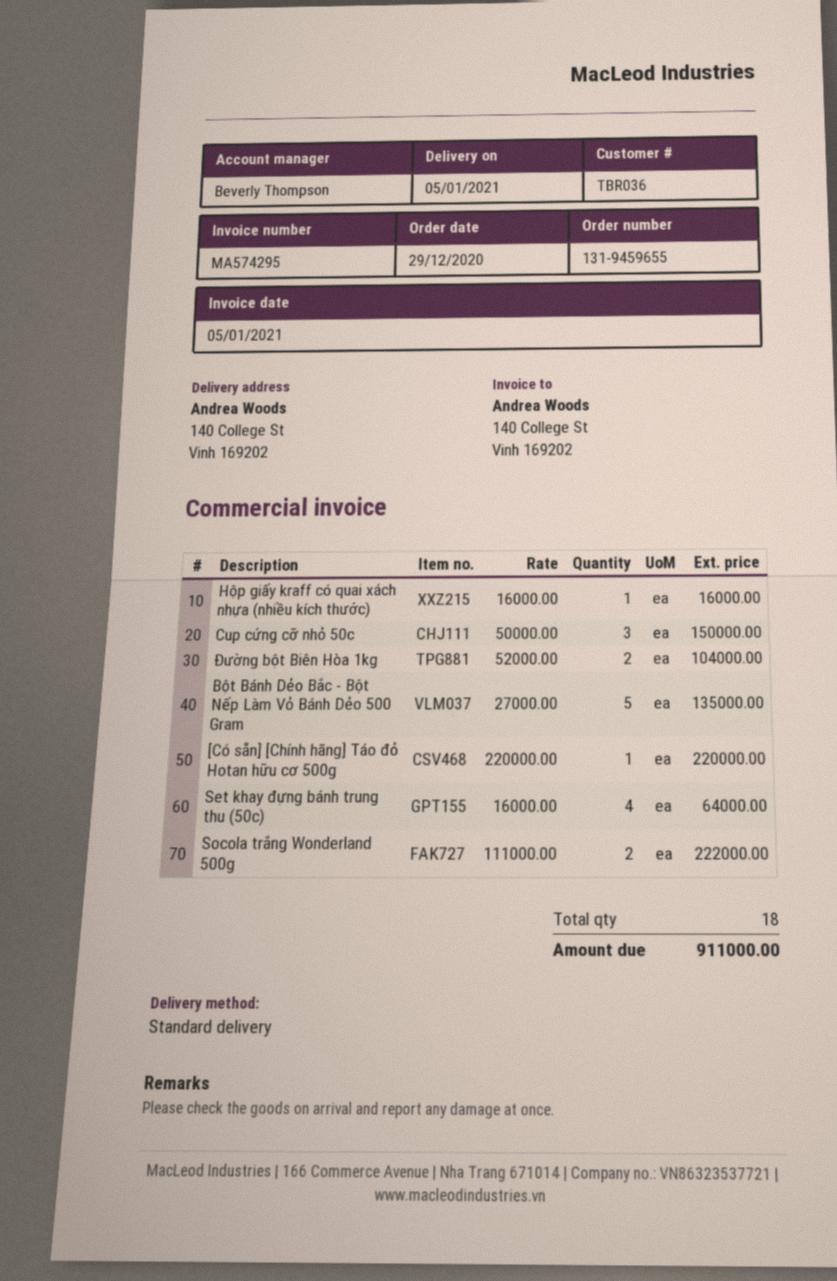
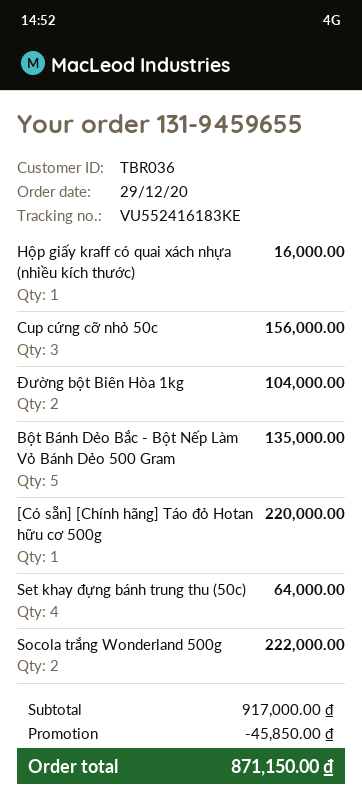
Cup cứng cỡ nhỏ 50c: 3 for 150000.00 -> 3 for 156000.00
discount: none -> 45850.00
total: 911000.00 -> 871150.00

